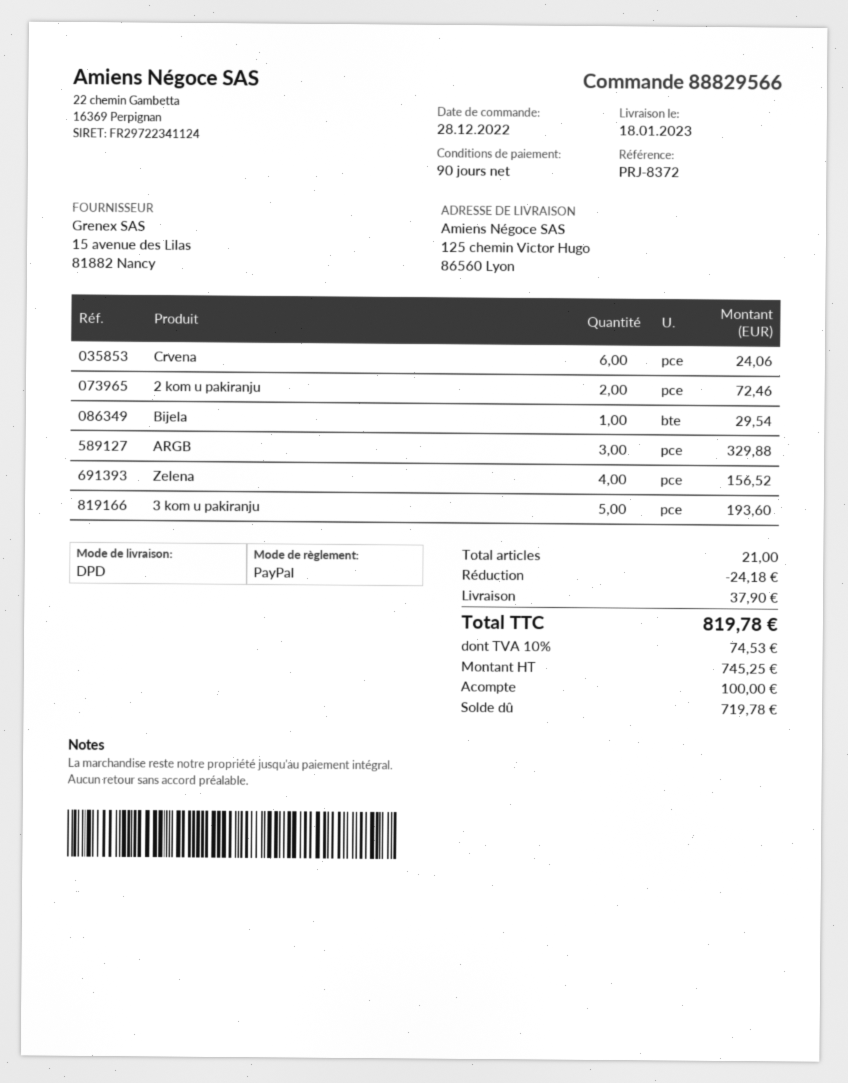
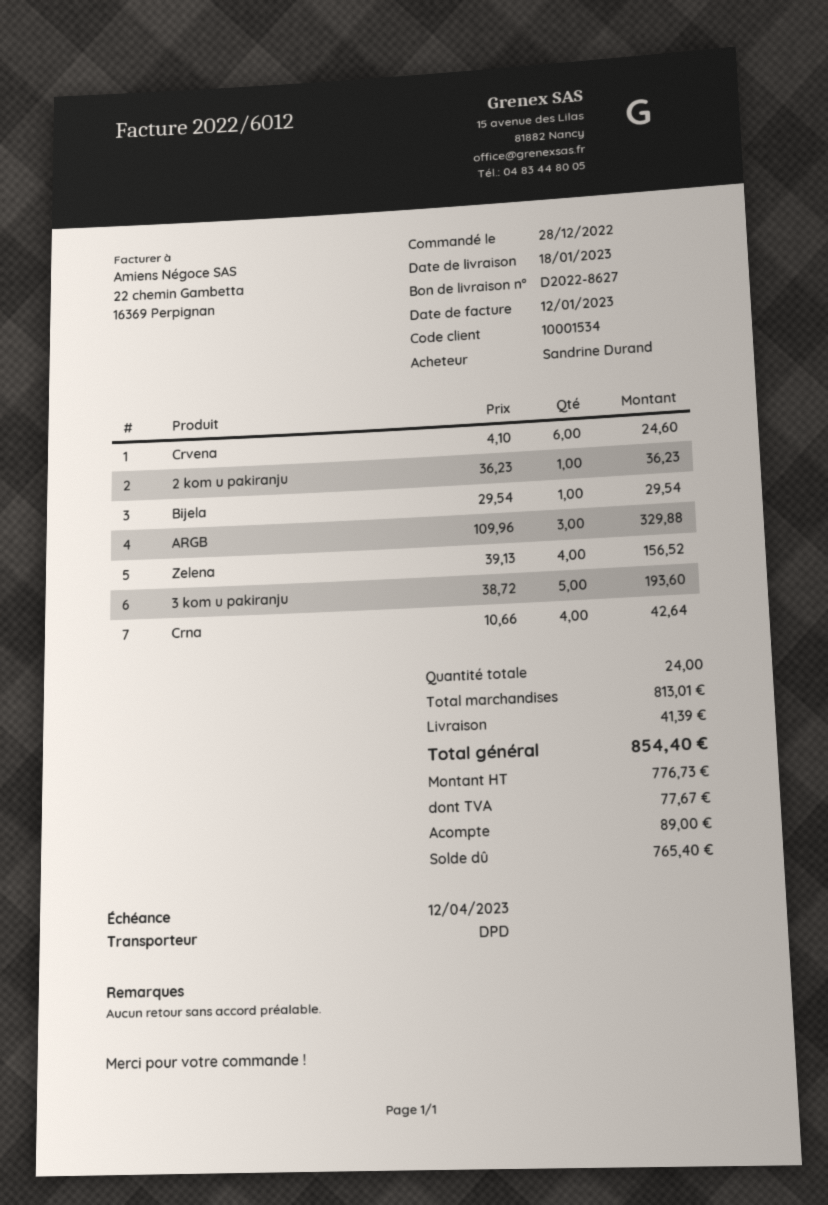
Crvena: 6 for 24.06 -> 6 for 24.60
2 kom u pakiranju: 2 for 72.46 -> 1 for 36.23
Crna: none -> 4 for 42.64
total quantity: 21 -> 24
discount: 24.18 -> none
shipping: 37.90 -> 41.39
net: 745.25 -> 776.73
tax: 74.53 -> 77.67
total: 819.78 -> 854.40
deposit: 100.00 -> 89.00
balance: 719.78 -> 765.40

